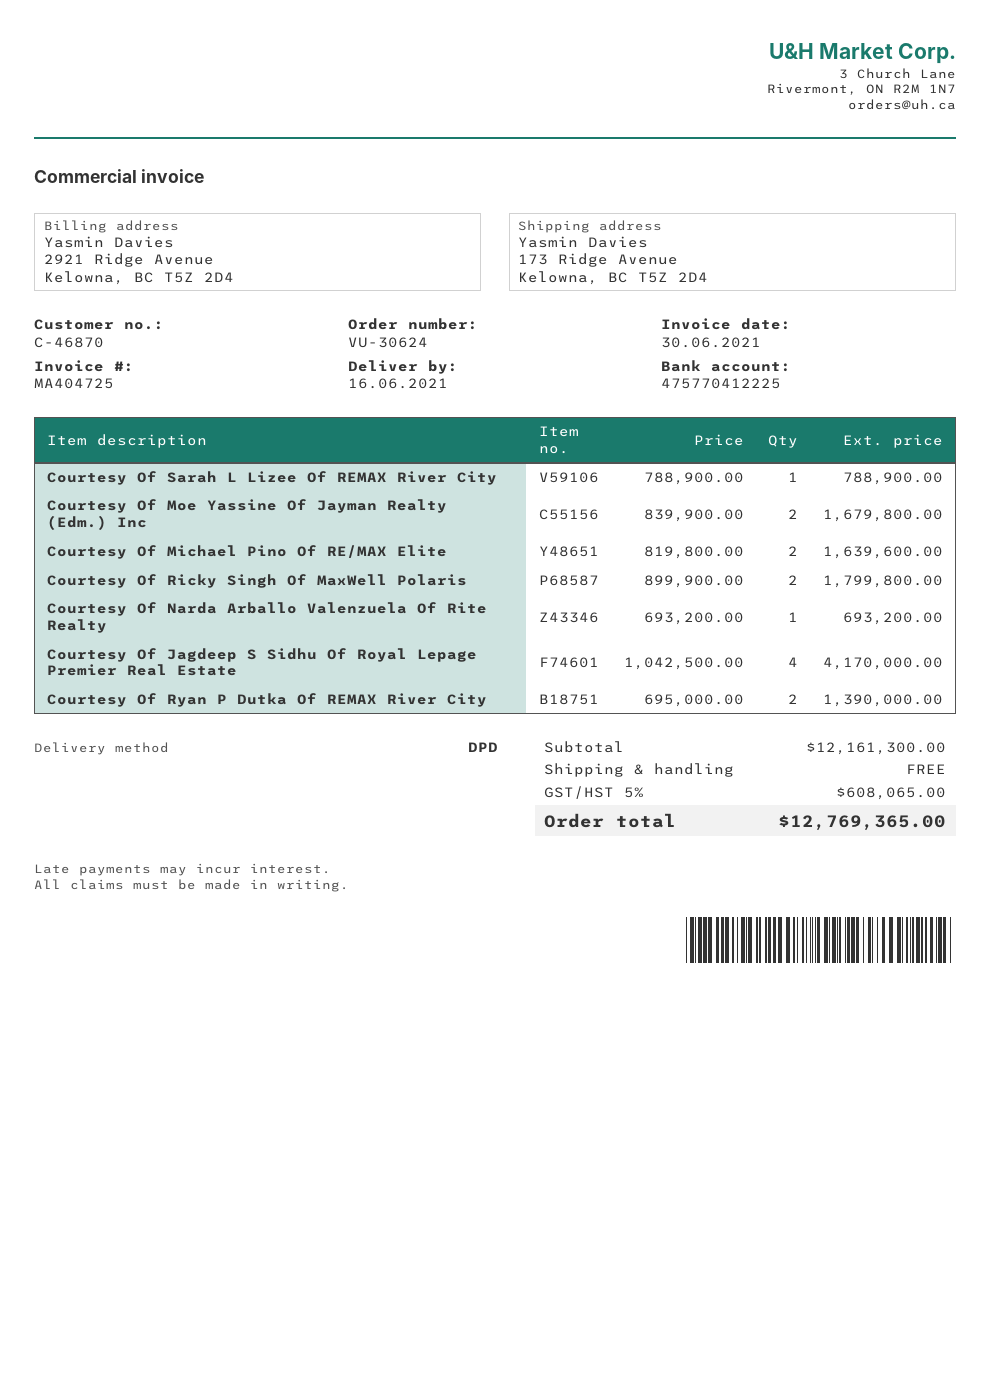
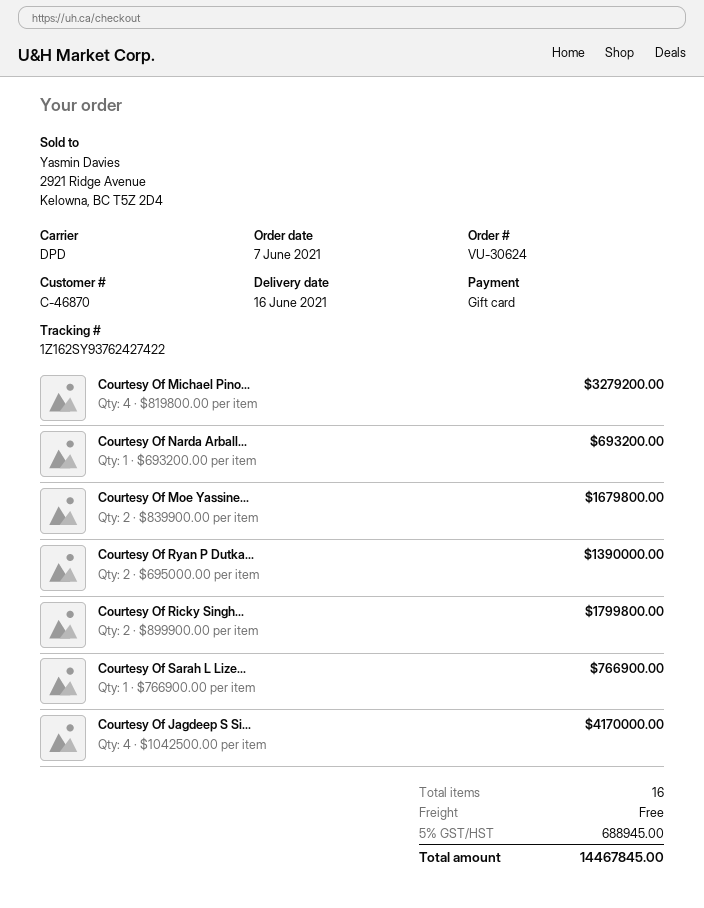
Courtesy Of Sarah L Lizee Of REMAX River City: 1 x 788900.00 = 788900.00 -> 1 x 766900.00 = 766900.00
Courtesy Of Michael Pino Of RE/MAX Elite: 2 x 819800.00 = 1639600.00 -> 4 x 819800.00 = 3279200.00
tax: 5% = 608065.00 -> 5% = 688945.00
total: 12769365.00 -> 14467845.00

